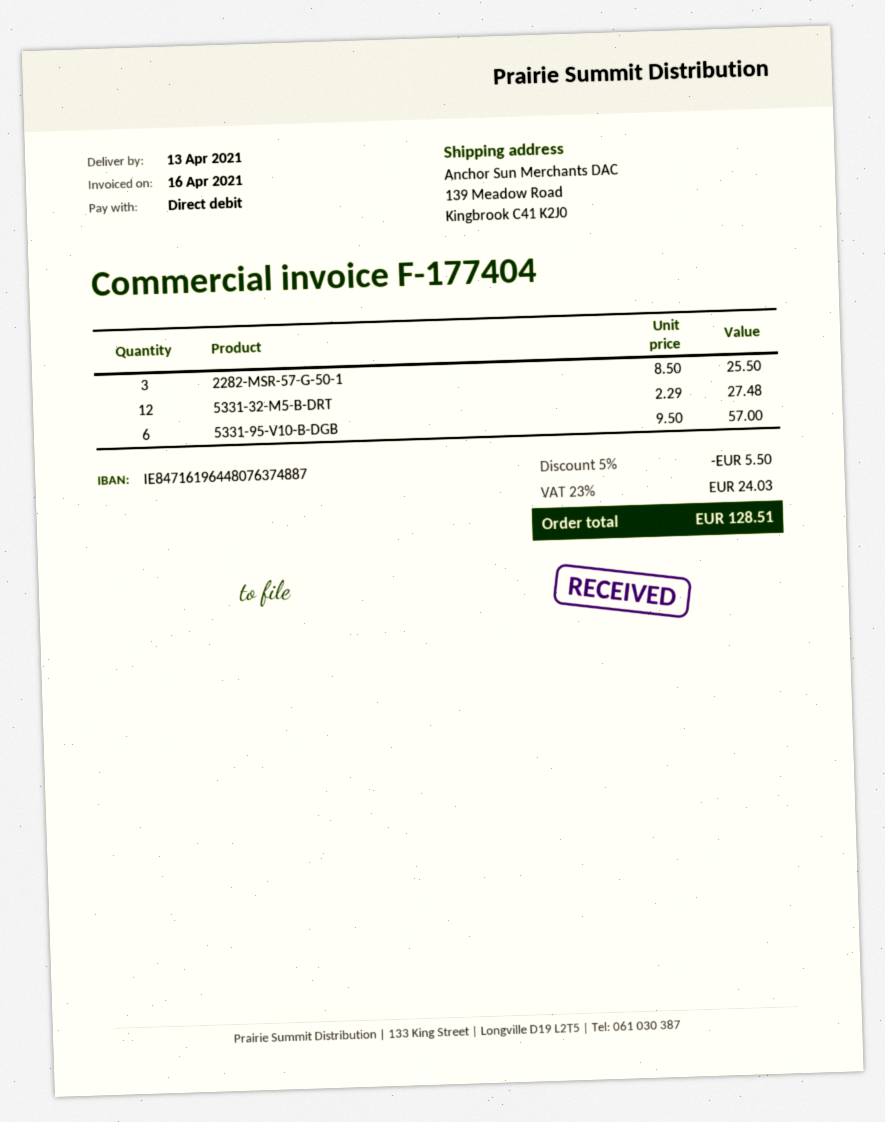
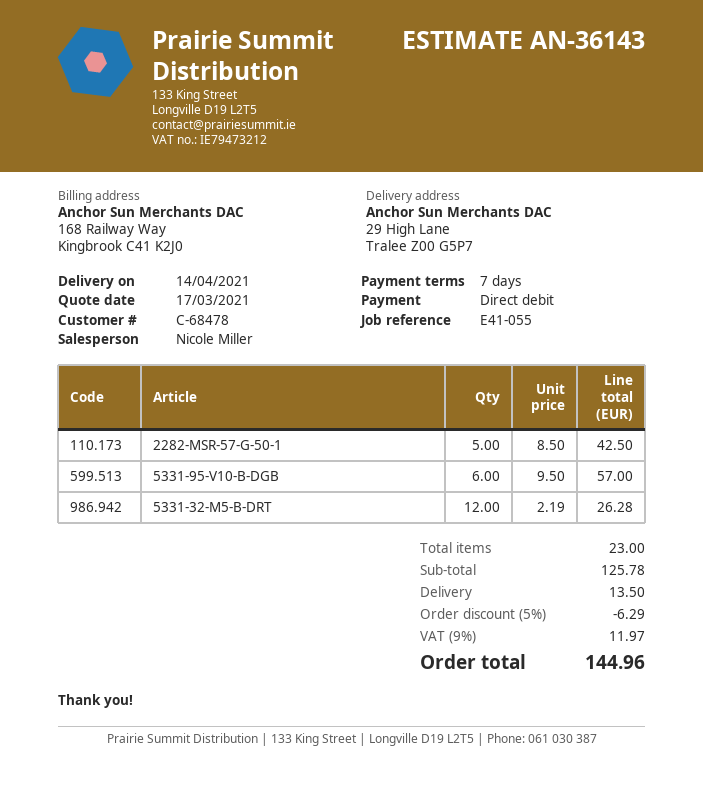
delivery date: 2021-04-13 -> 2021-04-14
ship to: 139 Meadow Road, Kingbrook C41 K2J0 -> 29 High Lane, Tralee Z00 G5P7
2282-MSR-57-G-50-1: 3 x 8.50 = 25.50 -> 5 x 8.50 = 42.50
5331-32-M5-B-DRT: 12 x 2.29 = 27.48 -> 12 x 2.19 = 26.28
discount: 5% = 5.50 -> 5% = 6.29
shipping: none -> 13.50
tax: 23% = 24.03 -> 9% = 11.97
total: 128.51 -> 144.96

